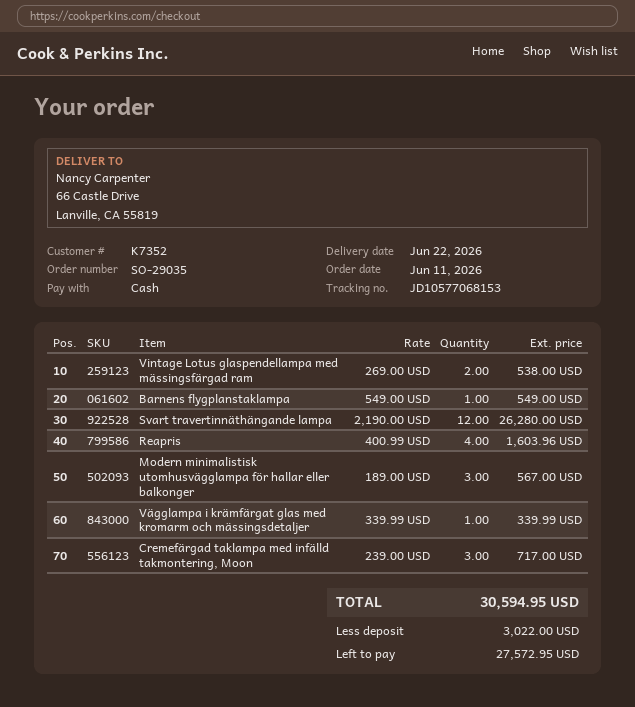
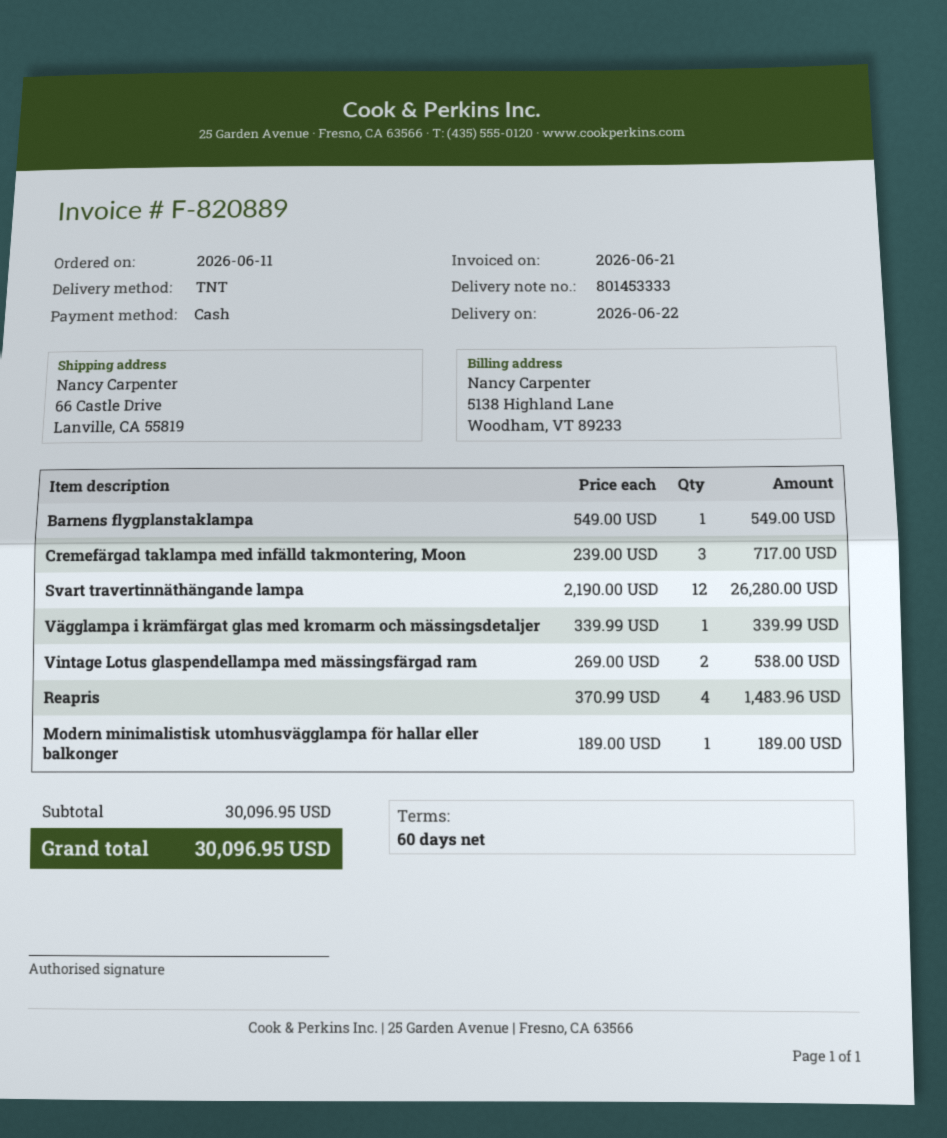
Reapris: 4 x 400.99 = 1603.96 -> 4 x 370.99 = 1483.96
Modern minimalistisk utomhusvägglampa för hallar eller balkonger: 3 x 189.00 = 567.00 -> 1 x 189.00 = 189.00
total: 30594.95 -> 30096.95

